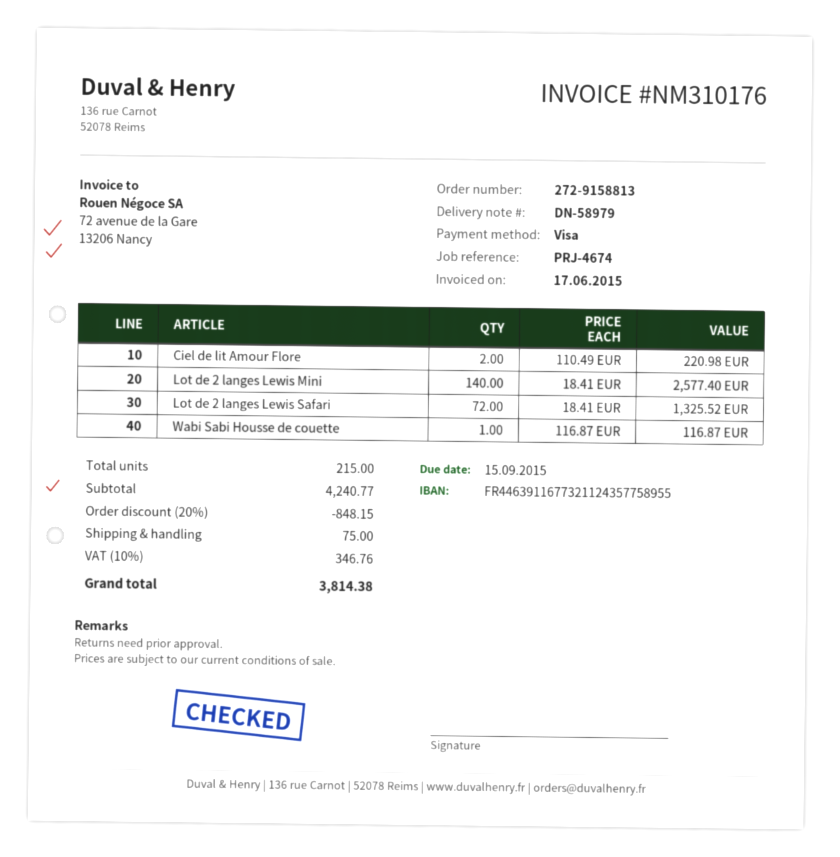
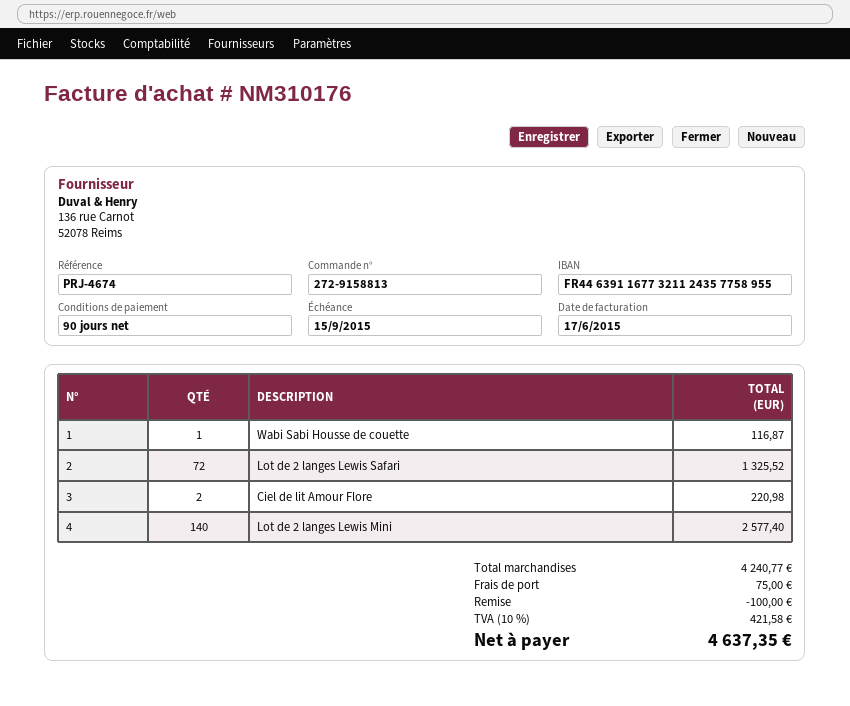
discount: 848.15 -> 100.00
tax: 10% = 346.76 -> 10% = 421.58
total: 3814.38 -> 4637.35

